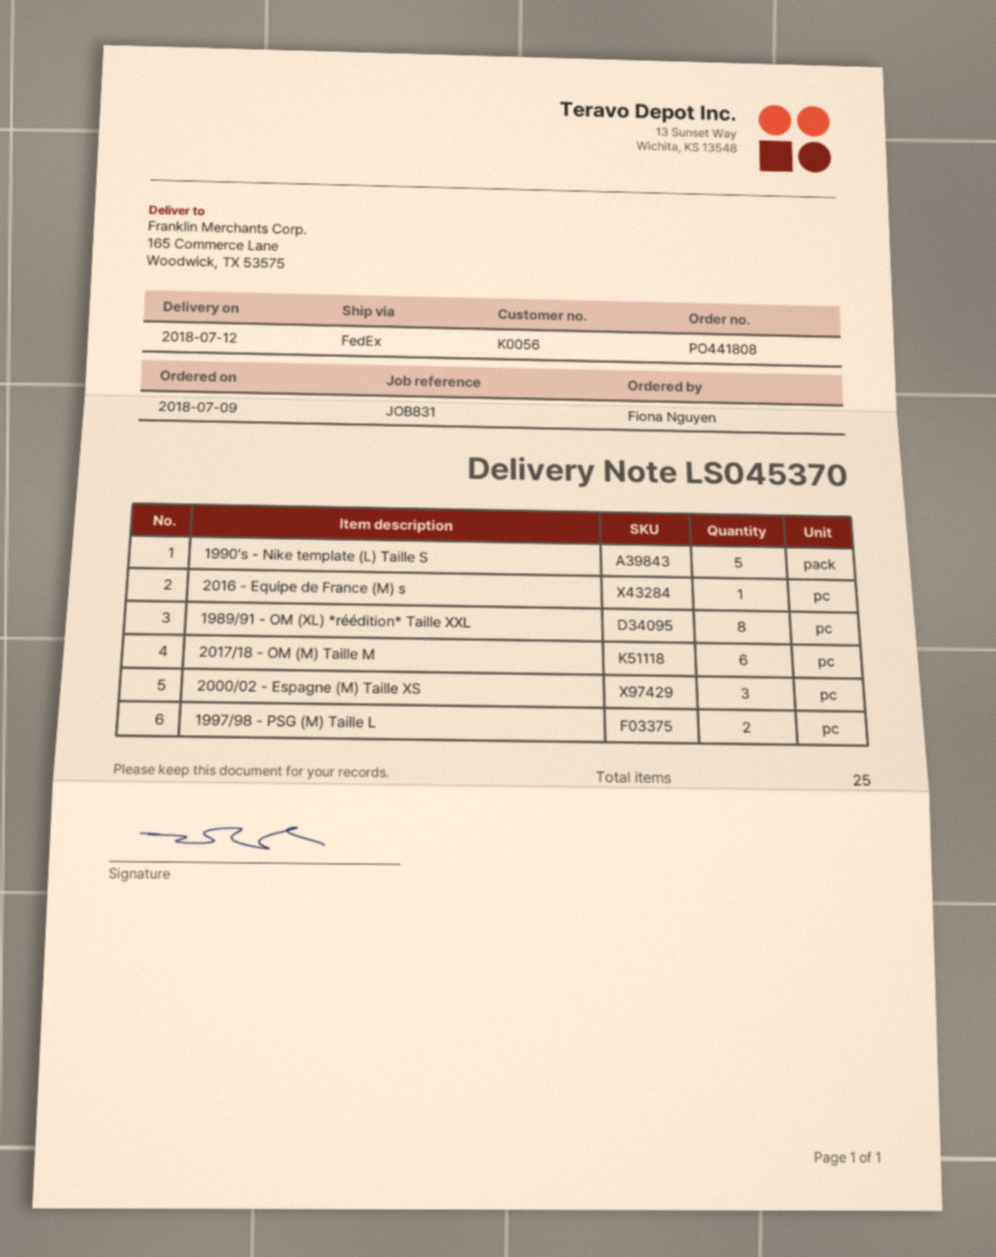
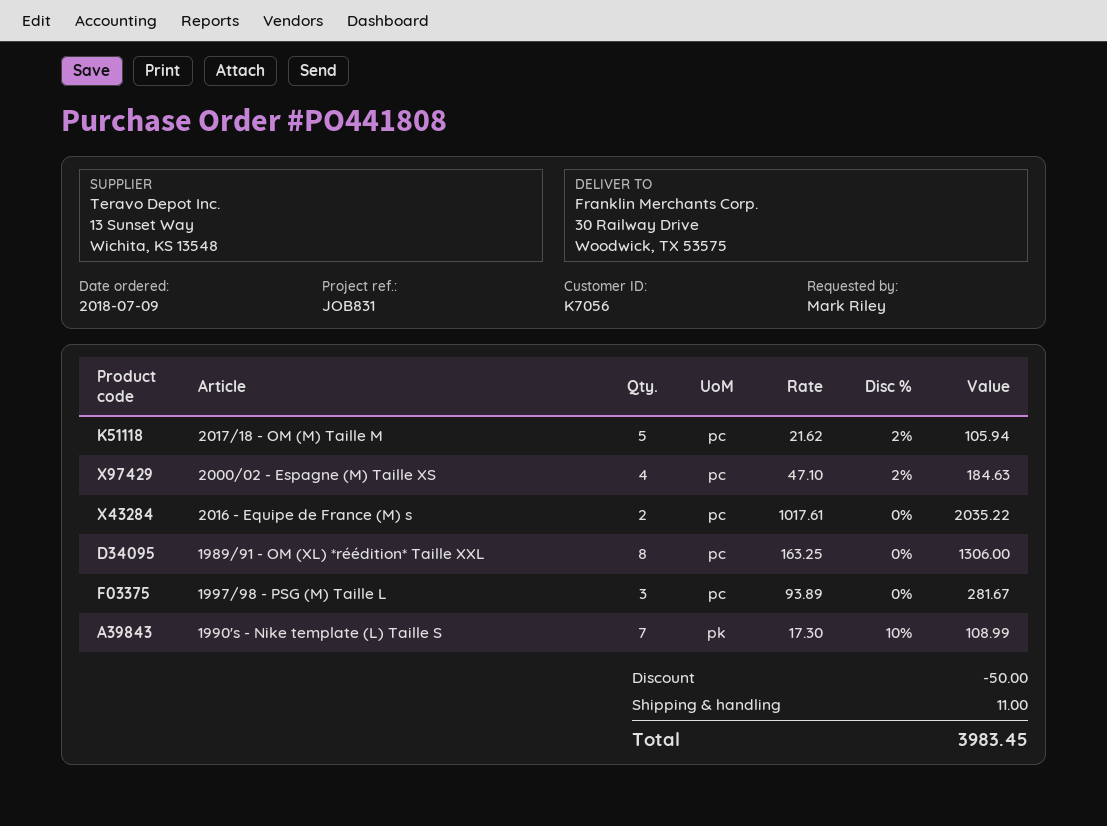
customer number: K0056 -> K7056
ordered by: Fiona Nguyen -> Mark Riley
ship to: 165 Commerce Lane, Woodwick, TX 53575 -> 30 Railway Drive, Woodwick, TX 53575
1990's - Nike template (L) Taille S: 5 -> 7
2016 - Equipe de France (M) s: 1 -> 2
2017/18 - OM (M) Taille M: 6 -> 5
2000/02 - Espagne (M) Taille XS: 3 -> 4
1997/98 - PSG (M) Taille L: 2 -> 3

